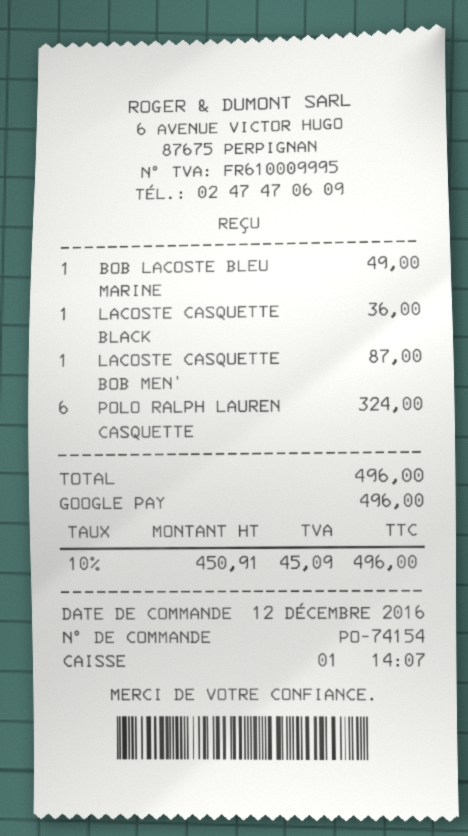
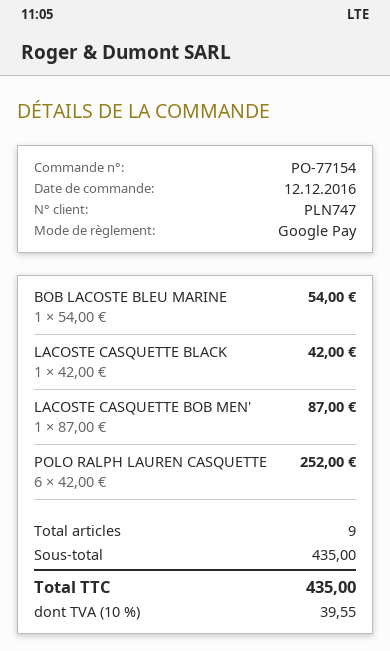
order number: PO-74154 -> PO-77154
BOB LACOSTE BLEU MARINE: 1 for 49.00 -> 1 for 54.00
LACOSTE CASQUETTE BLACK: 1 for 36.00 -> 1 for 42.00
POLO RALPH LAUREN CASQUETTE: 6 for 324.00 -> 6 for 252.00
tax: 10% = 45.09 -> 10% = 39.55
total: 496.00 -> 435.00

